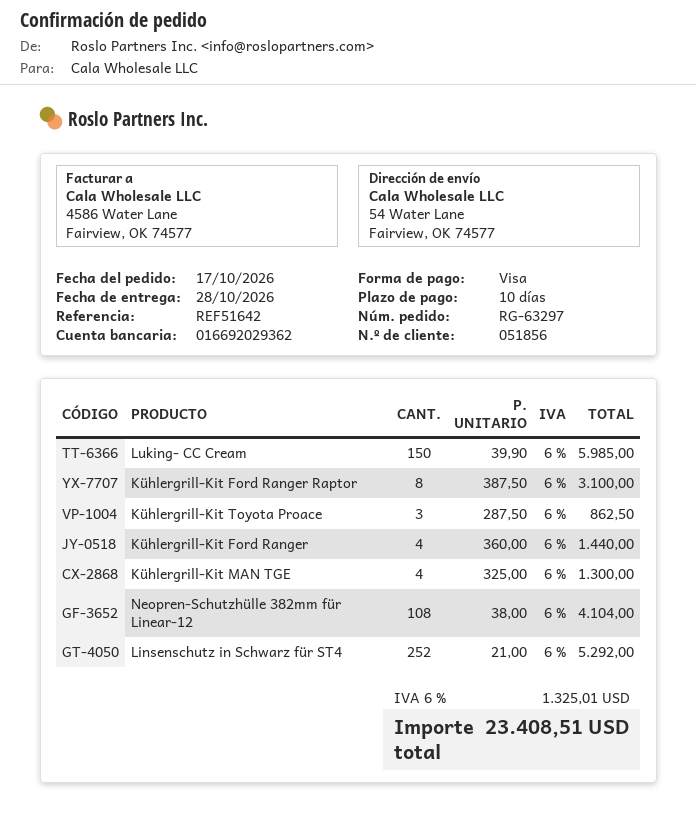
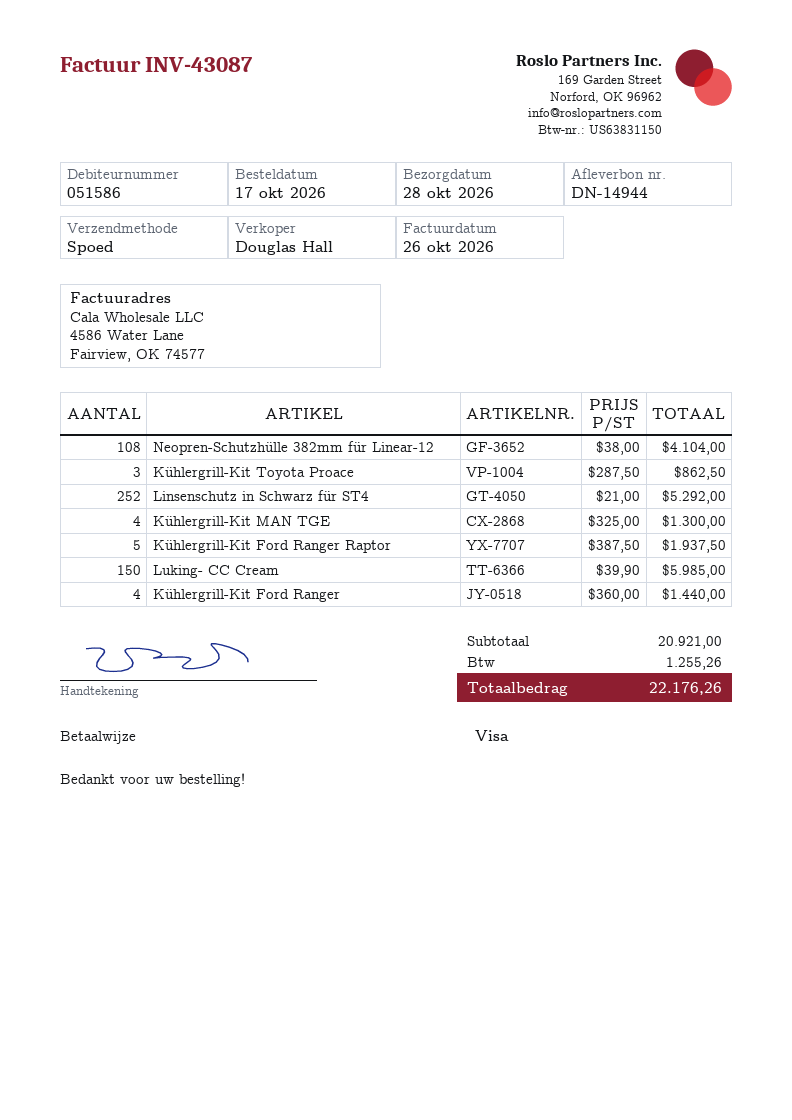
customer number: 051856 -> 051586
Kühlergrill-Kit Ford Ranger Raptor: 8 x 387.50 = 3100.00 -> 5 x 387.50 = 1937.50
tax: 1325.01 -> 1255.26
total: 23408.51 -> 22176.26

